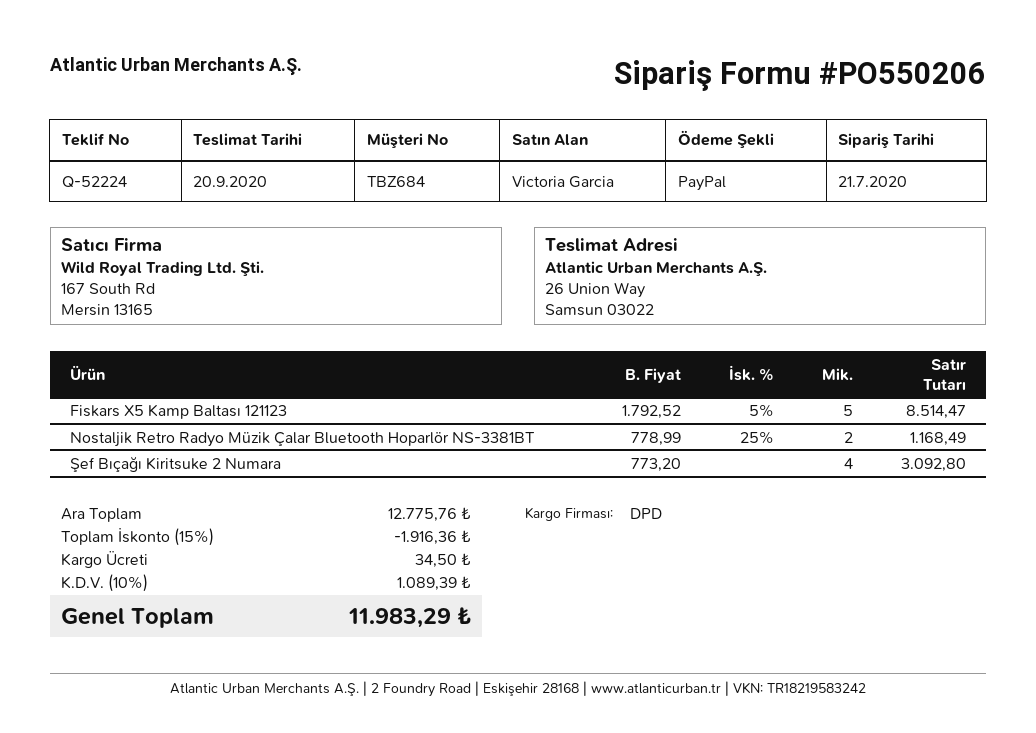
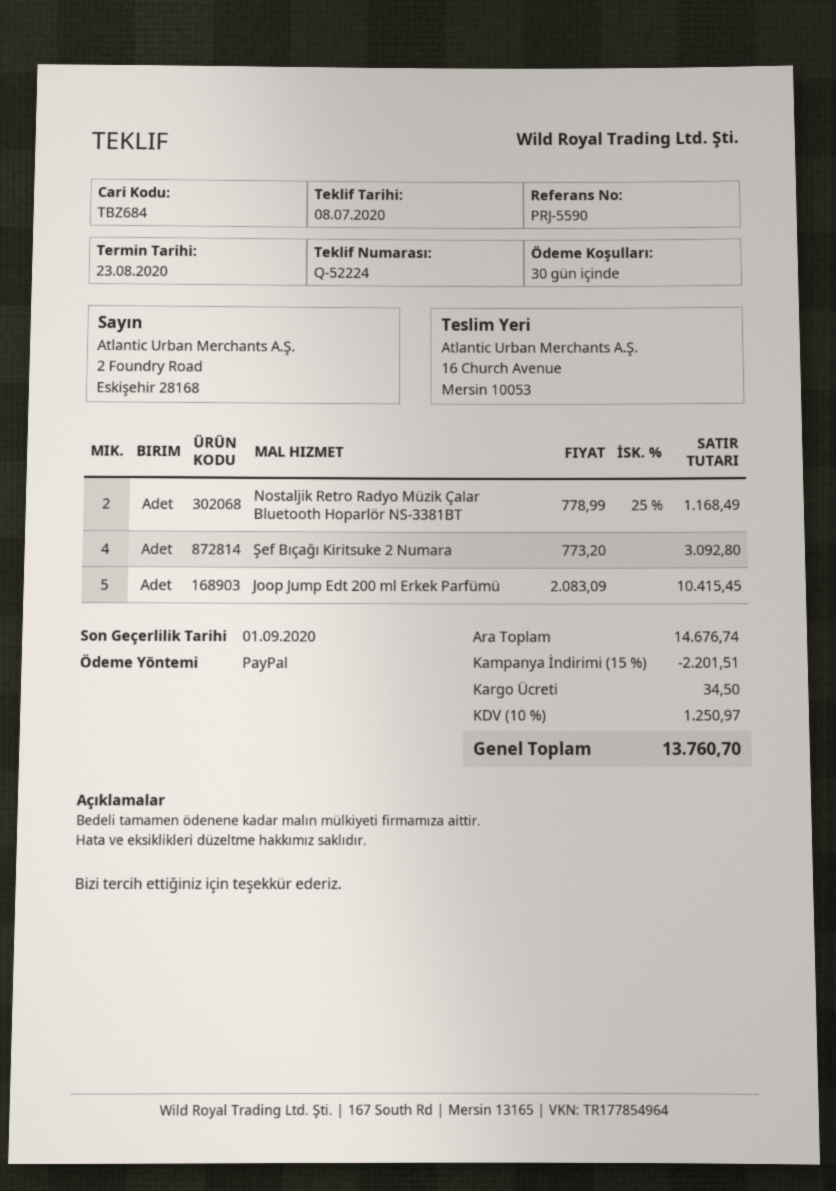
delivery date: 2020-09-20 -> 2020-08-23
ship to: 26 Union Way, Samsun 03022 -> 16 Church Avenue, Mersin 10053
Fiskars X5 Kamp Baltası 121123: 5 x 1792.52 - 5% = 8514.47 -> none
Joop Jump Edt 200 ml Erkek Parfümü: none -> 5 x 2083.09 = 10415.45
subtotal: 12775.76 -> 14676.74
discount: 15% = 1916.36 -> 15% = 2201.51
tax: 10% = 1089.39 -> 10% = 1250.97
total: 11983.29 -> 13760.70

